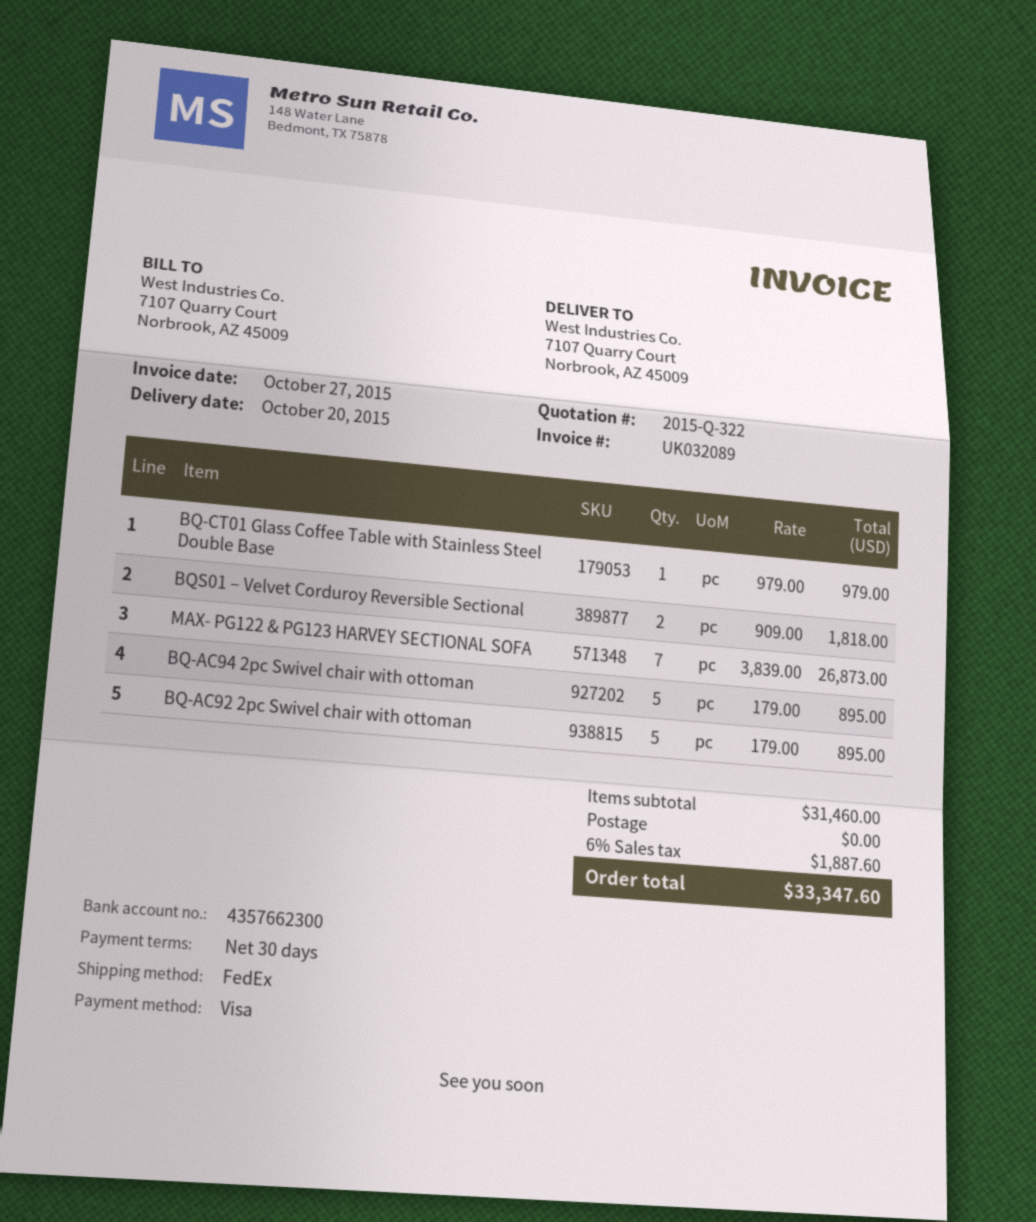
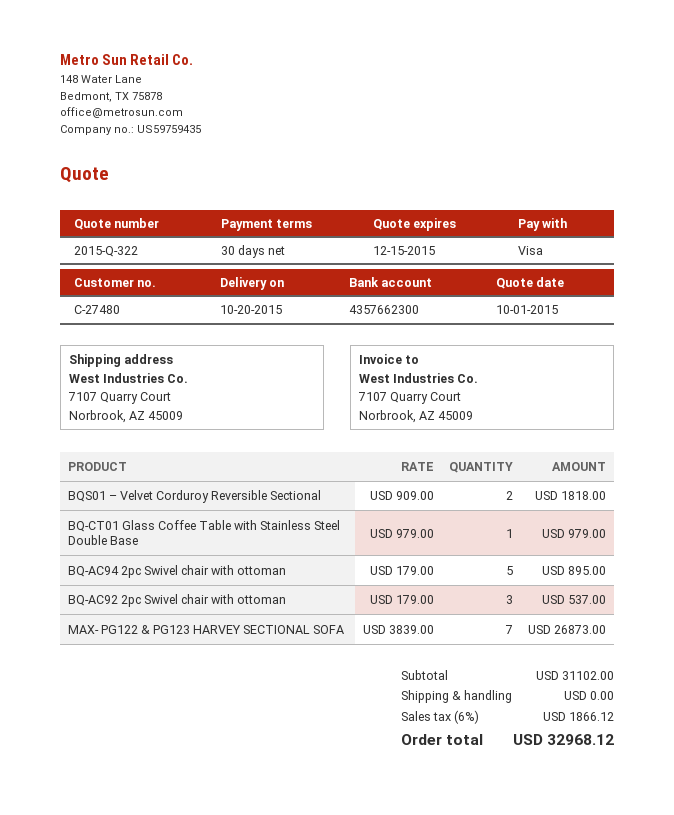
BQ-AC92 2pc Swivel chair with ottoman: 5 x 179.00 = 895.00 -> 3 x 179.00 = 537.00
subtotal: 31460.00 -> 31102.00
tax: 6% = 1887.60 -> 6% = 1866.12
total: 33347.60 -> 32968.12

